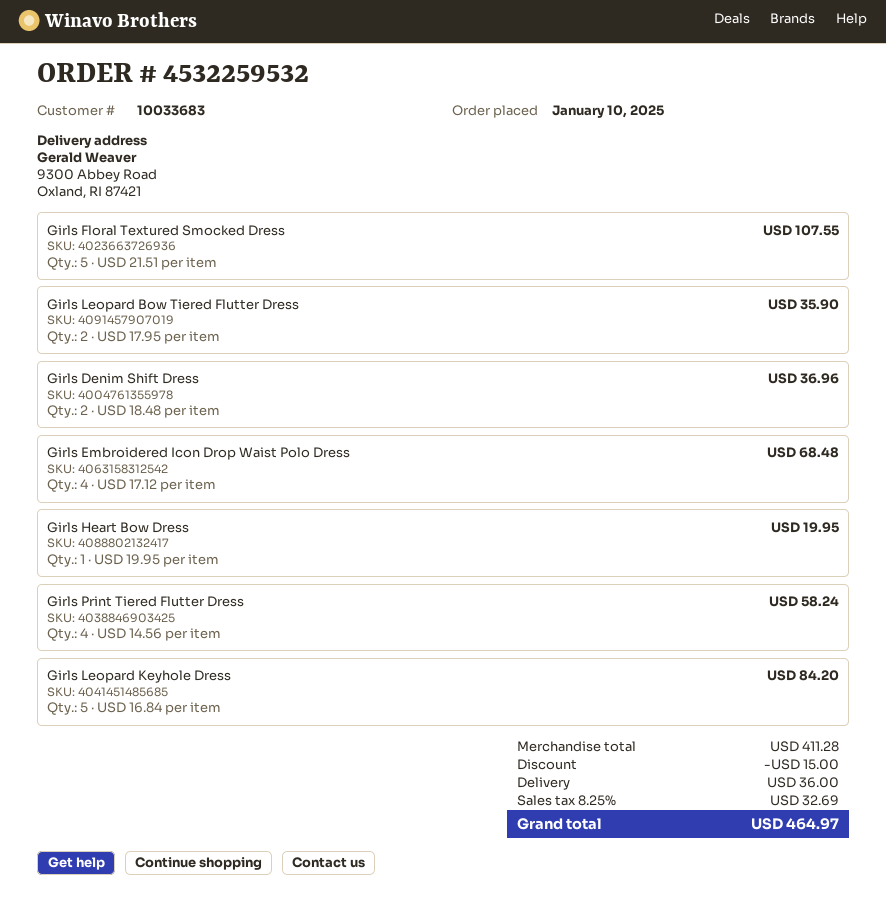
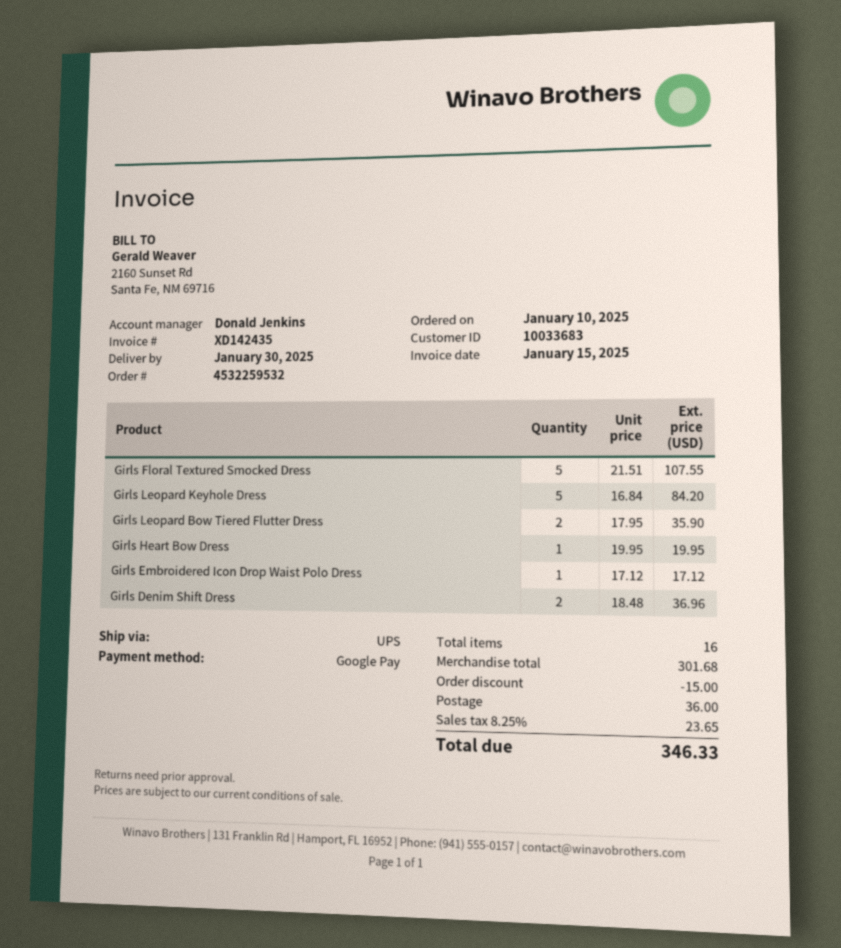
Girls Embroidered Icon Drop Waist Polo Dress: 4 x 17.12 = 68.48 -> 1 x 17.12 = 17.12
Girls Print Tiered Flutter Dress: 4 x 14.56 = 58.24 -> none
subtotal: 411.28 -> 301.68
tax: 8.25% = 32.69 -> 8.25% = 23.65
total: 464.97 -> 346.33

